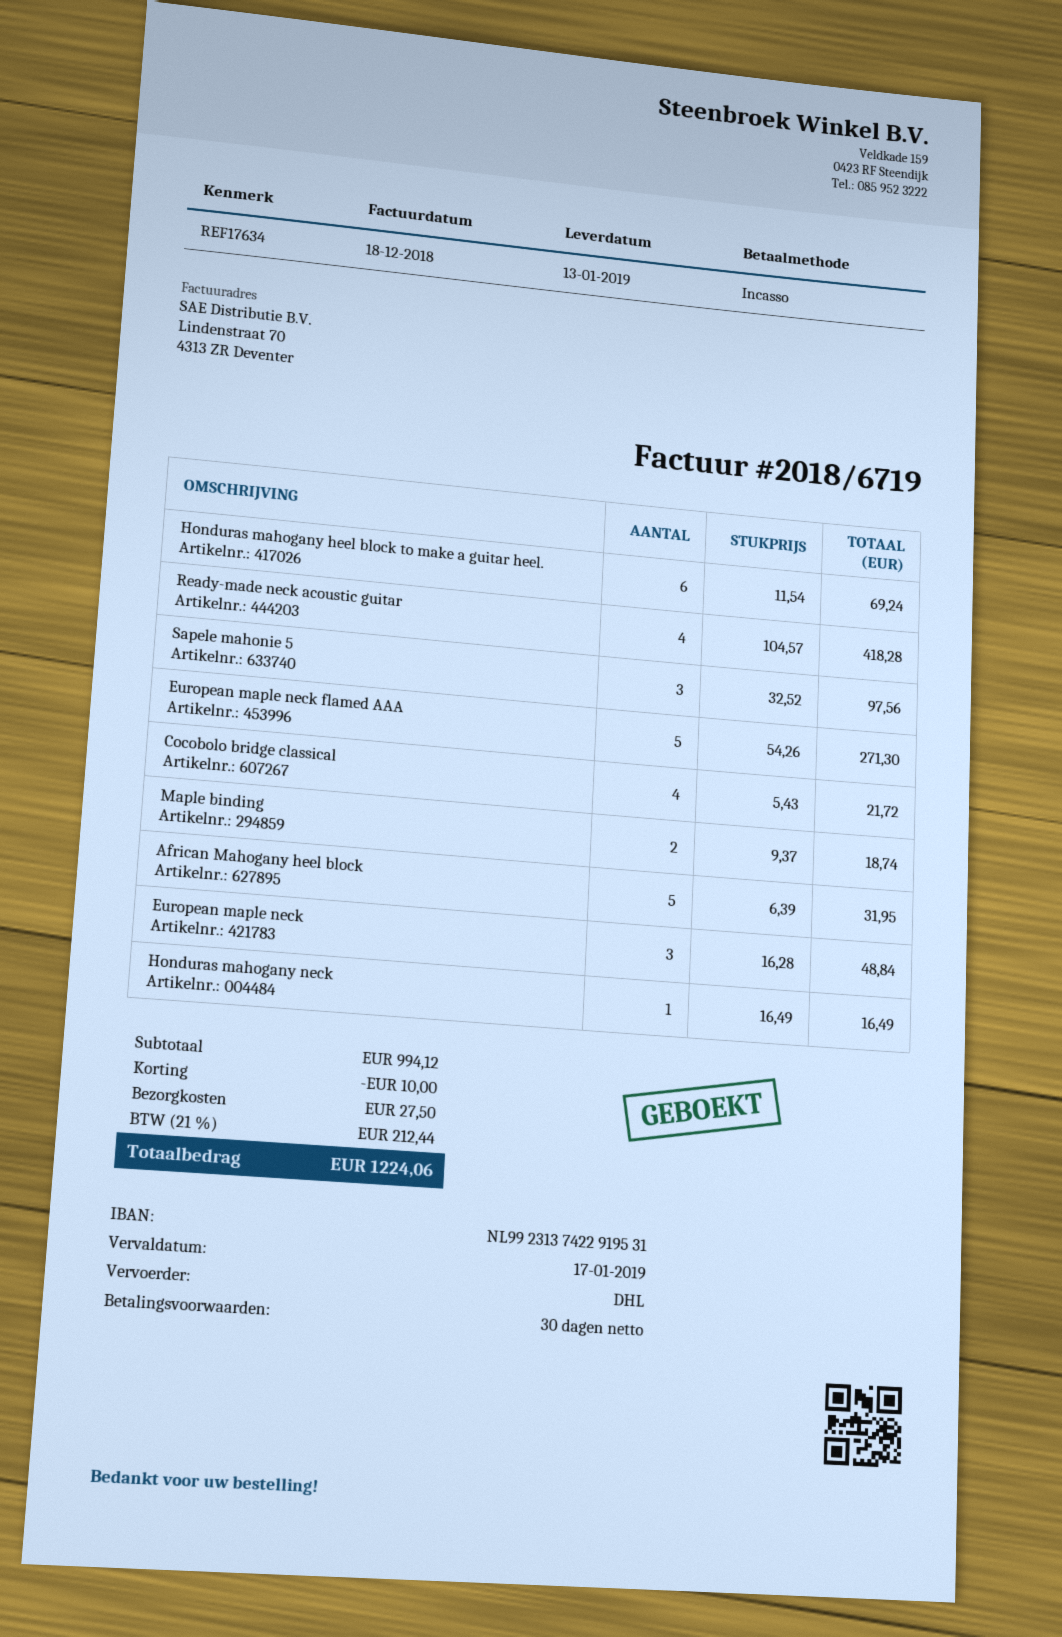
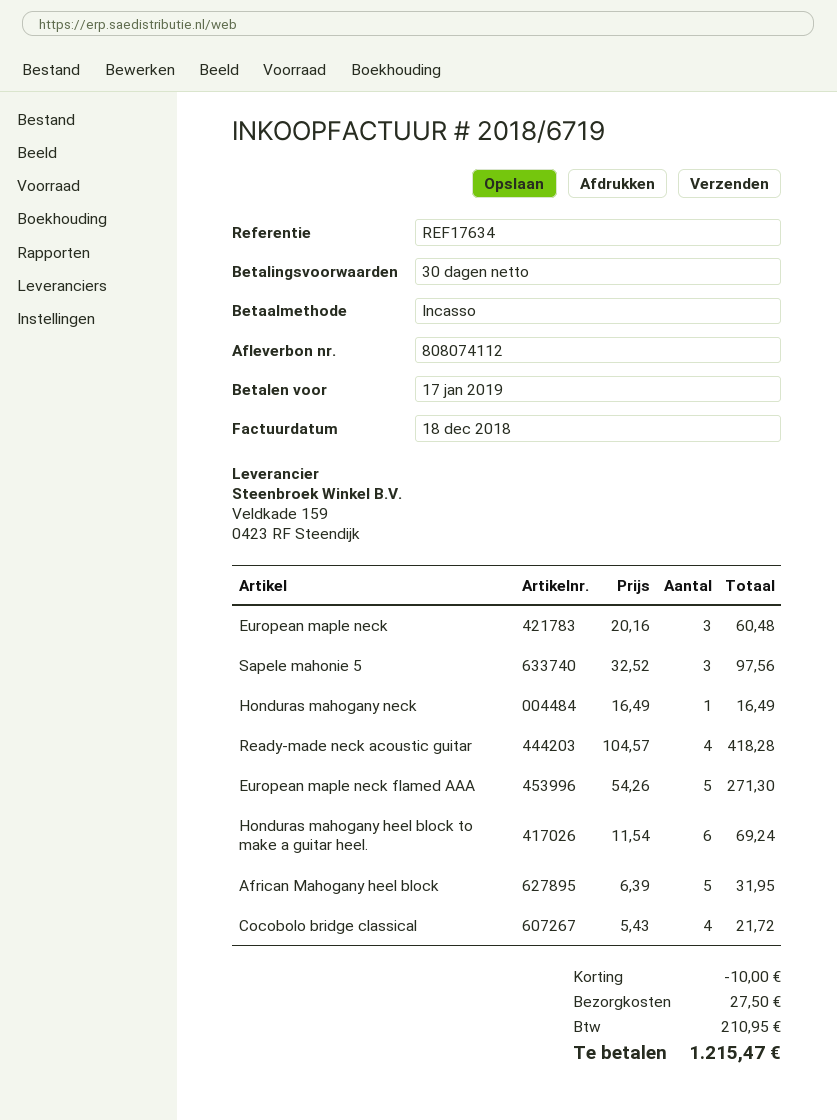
Maple binding: 2 x 9.37 = 18.74 -> none
European maple neck: 3 x 16.28 = 48.84 -> 3 x 20.16 = 60.48
tax: 212.44 -> 210.95
total: 1224.06 -> 1215.47

